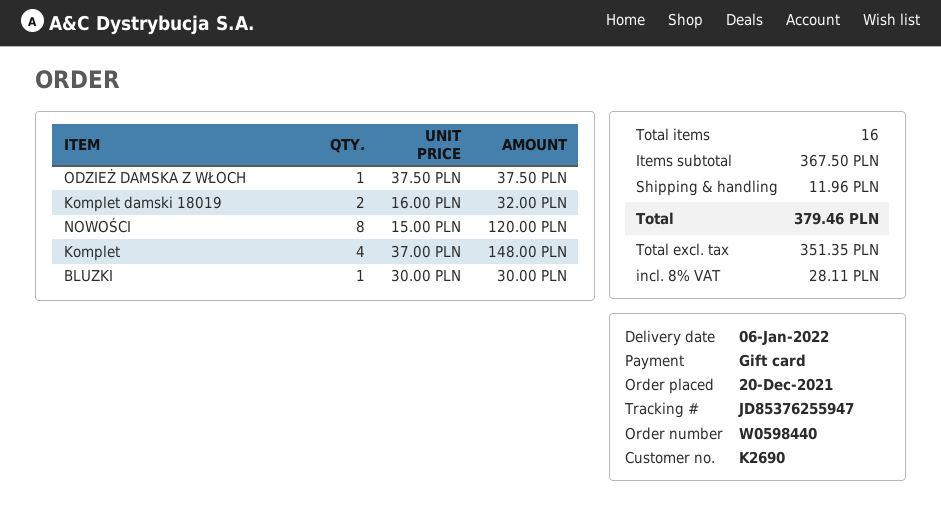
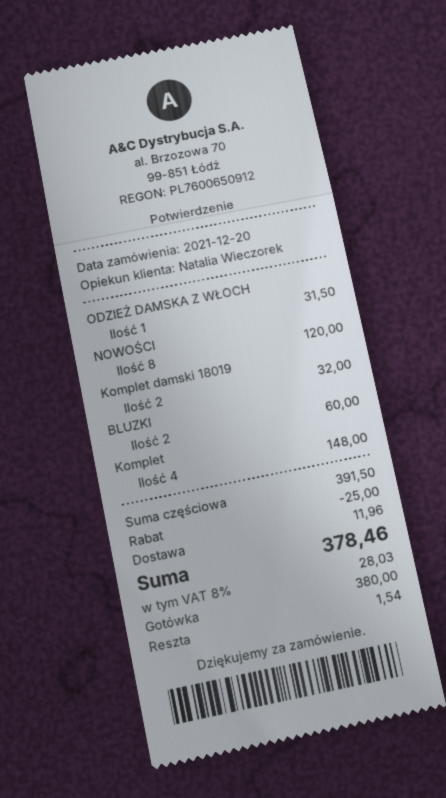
payment method: gift card -> cash
ODZIEŻ DAMSKA Z WŁOCH: 1 for 37.50 -> 1 for 31.50
BLUZKI: 1 for 30.00 -> 2 for 60.00
subtotal: 367.50 -> 391.50
discount: none -> 25.00
tax: 8% = 28.11 -> 8% = 28.03
total: 379.46 -> 378.46

